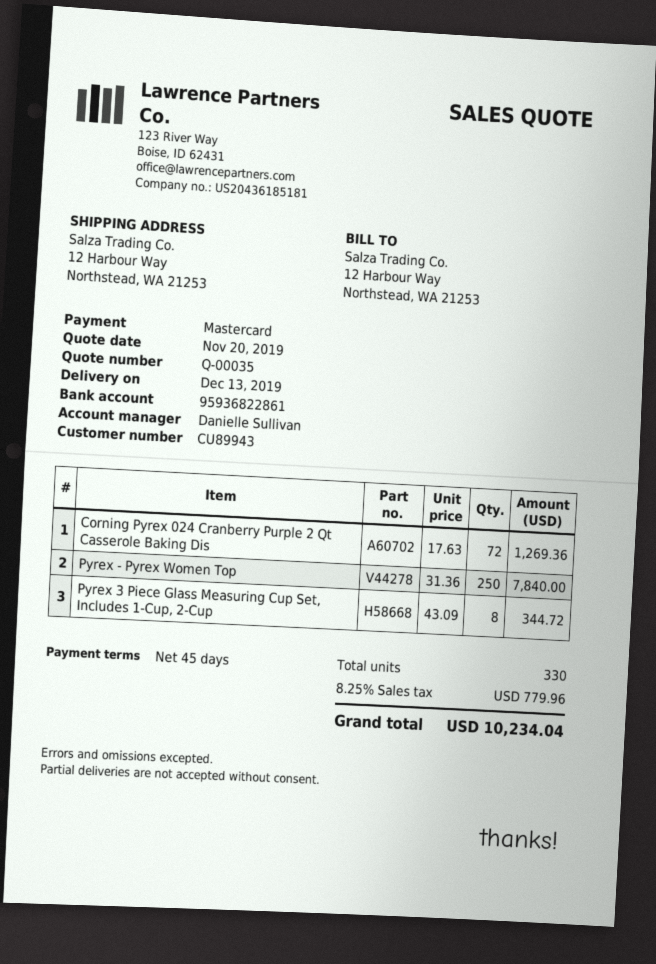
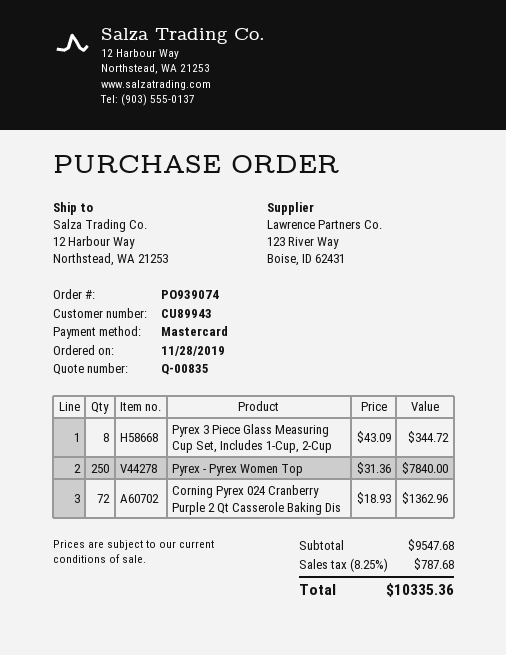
quote number: Q-00035 -> Q-00835
Corning Pyrex 024 Cranberry Purple 2 Qt Casserole Baking Dis: 72 x 17.63 = 1269.36 -> 72 x 18.93 = 1362.96
tax: 8.25% = 779.96 -> 8.25% = 787.68
total: 10234.04 -> 10335.36

